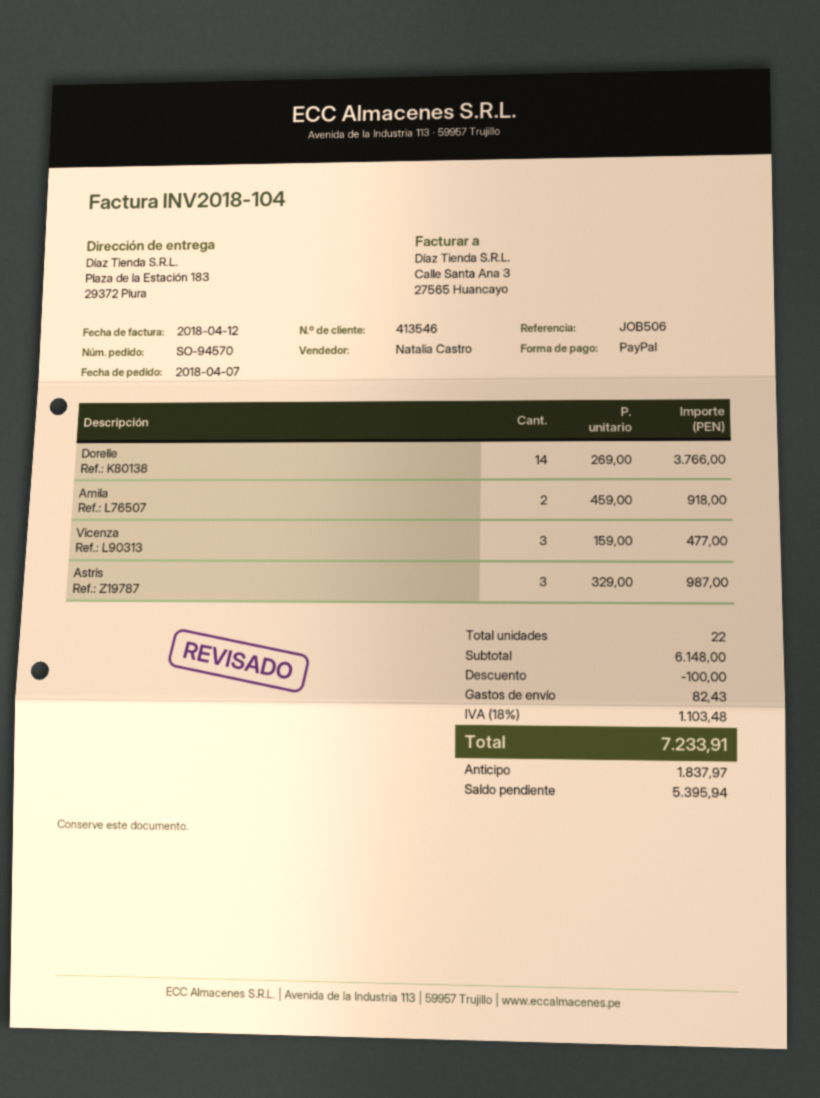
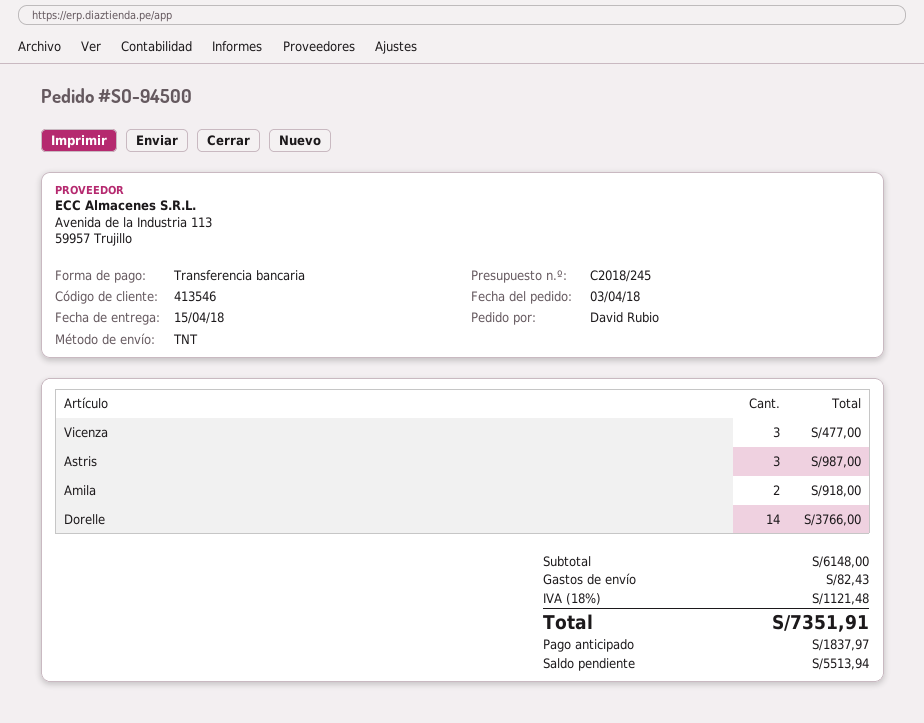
order number: SO-94570 -> SO-94500
order date: 2018-04-07 -> 2018-04-03
payment method: PayPal -> bank transfer
discount: 100.00 -> none
tax: 18% = 1103.48 -> 18% = 1121.48
total: 7233.91 -> 7351.91
balance: 5395.94 -> 5513.94

